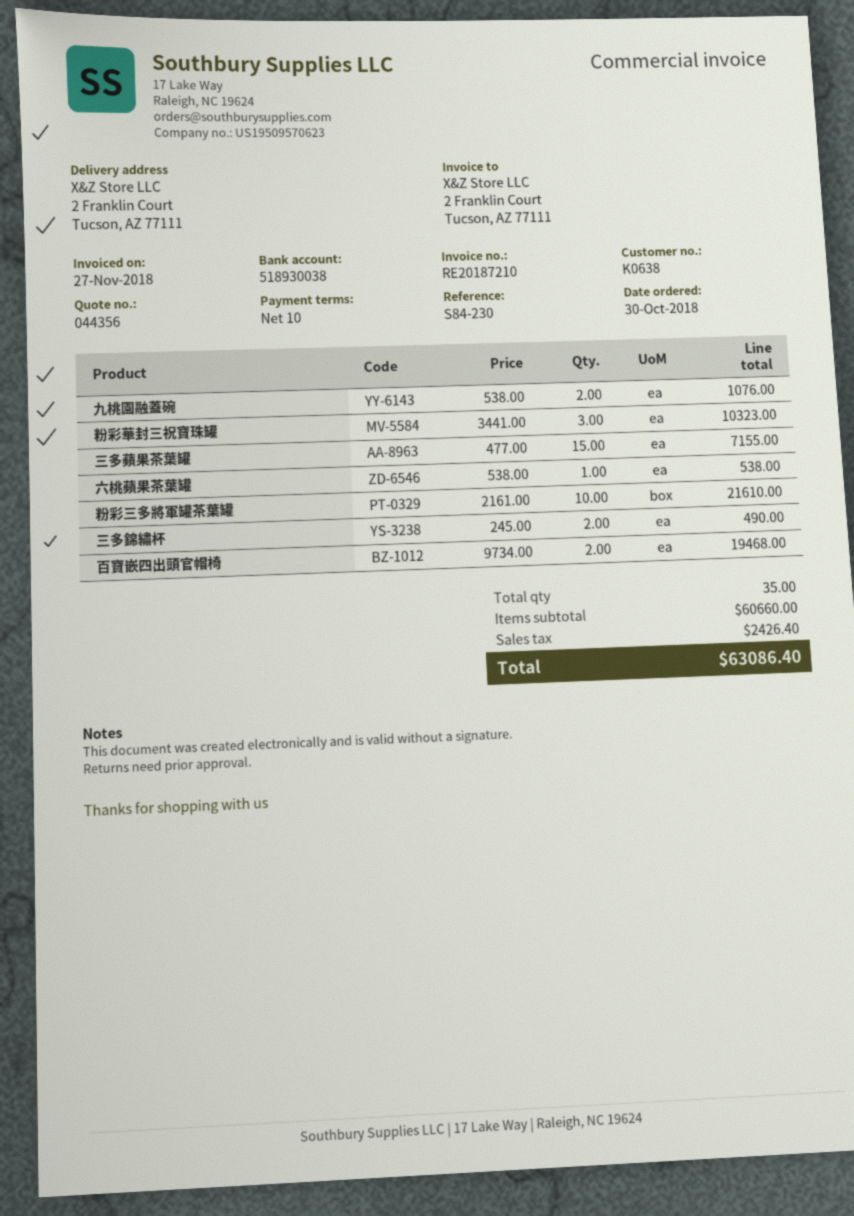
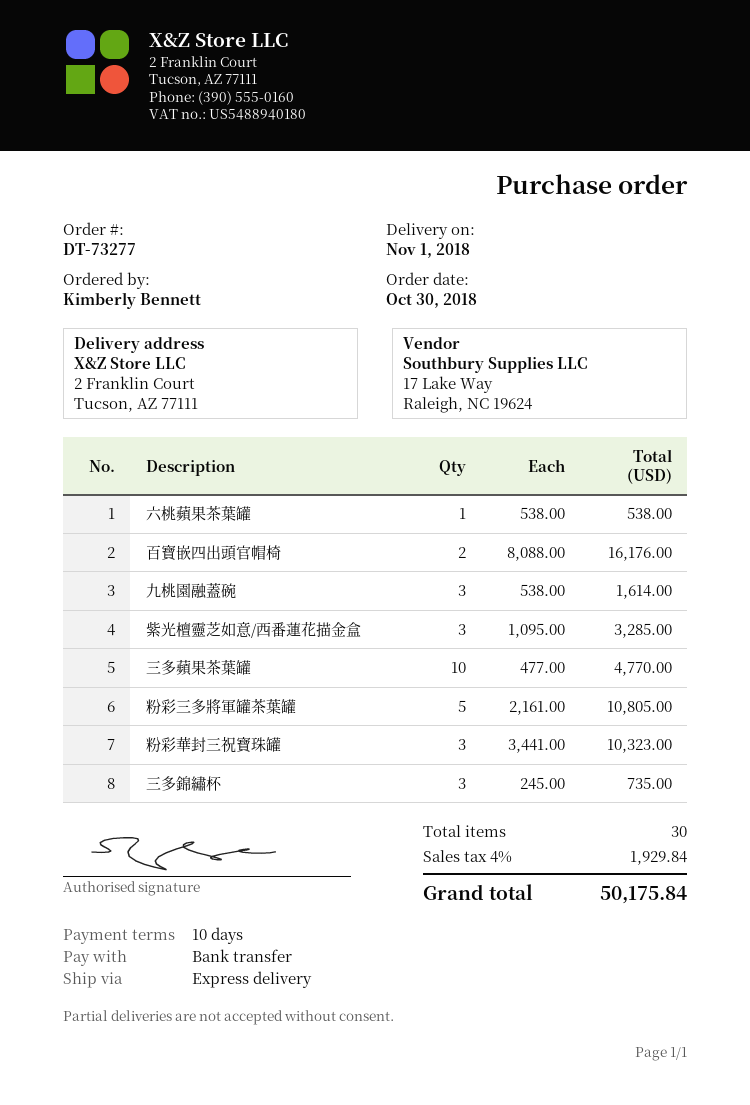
九桃園融蓋碗: 2 x 538.00 = 1076.00 -> 3 x 538.00 = 1614.00
三多蘋果茶葉罐: 15 x 477.00 = 7155.00 -> 10 x 477.00 = 4770.00
粉彩三多將軍罐茶葉罐: 10 x 2161.00 = 21610.00 -> 5 x 2161.00 = 10805.00
三多錦繡杯: 2 x 245.00 = 490.00 -> 3 x 245.00 = 735.00
百寶嵌四出頭官帽椅: 2 x 9734.00 = 19468.00 -> 2 x 8088.00 = 16176.00
紫光檀靈芝如意/西番蓮花描金盒: none -> 3 x 1095.00 = 3285.00
total quantity: 35 -> 30
tax: 2426.40 -> 1929.84
total: 63086.40 -> 50175.84

